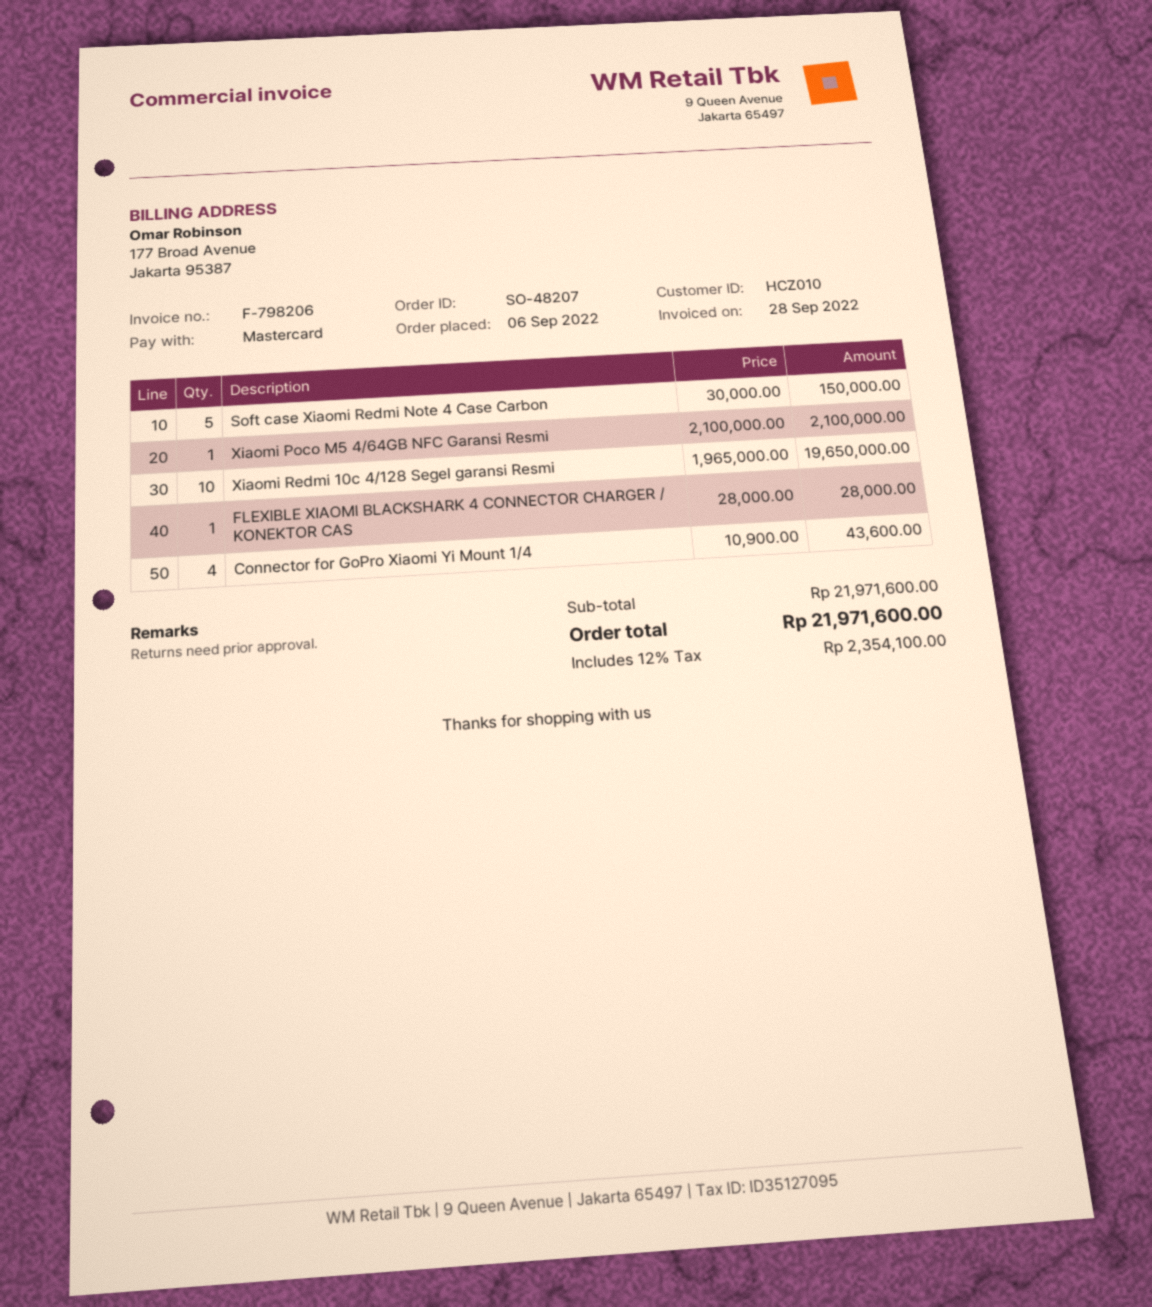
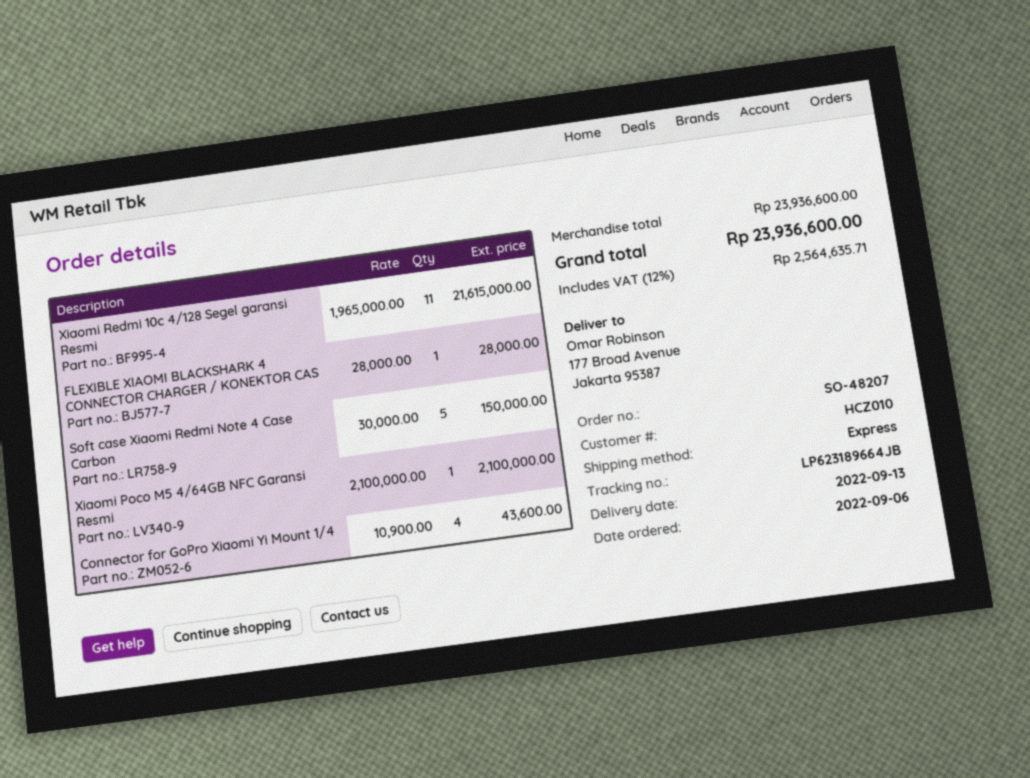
Xiaomi Redmi 10c 4/128 Segel garansi Resmi: 10 x 1965000.00 = 19650000.00 -> 11 x 1965000.00 = 21615000.00
subtotal: 21971600.00 -> 23936600.00
tax: 12% = 2354100.00 -> 12% = 2564635.71
total: 21971600.00 -> 23936600.00

